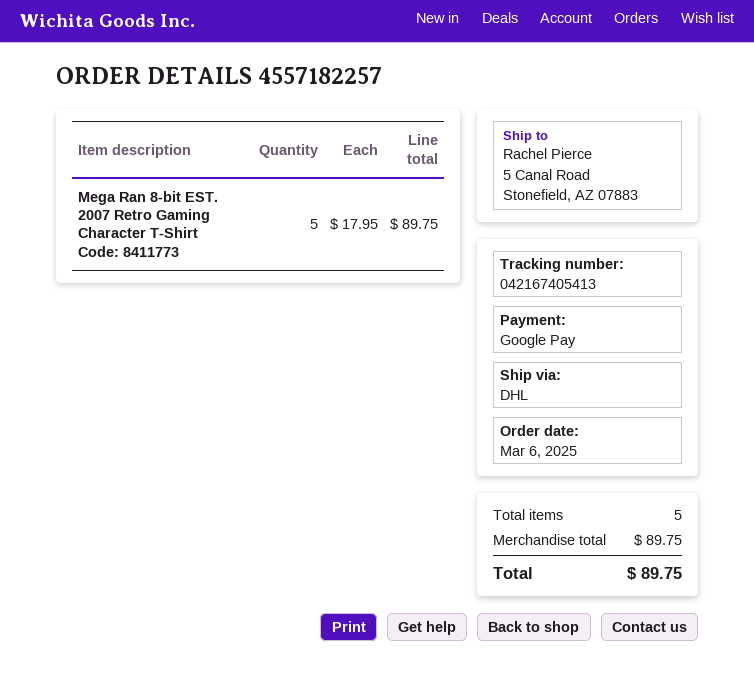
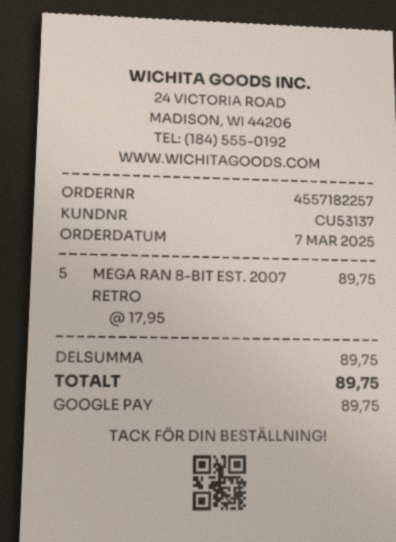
order date: 2025-03-06 -> 2025-03-07

